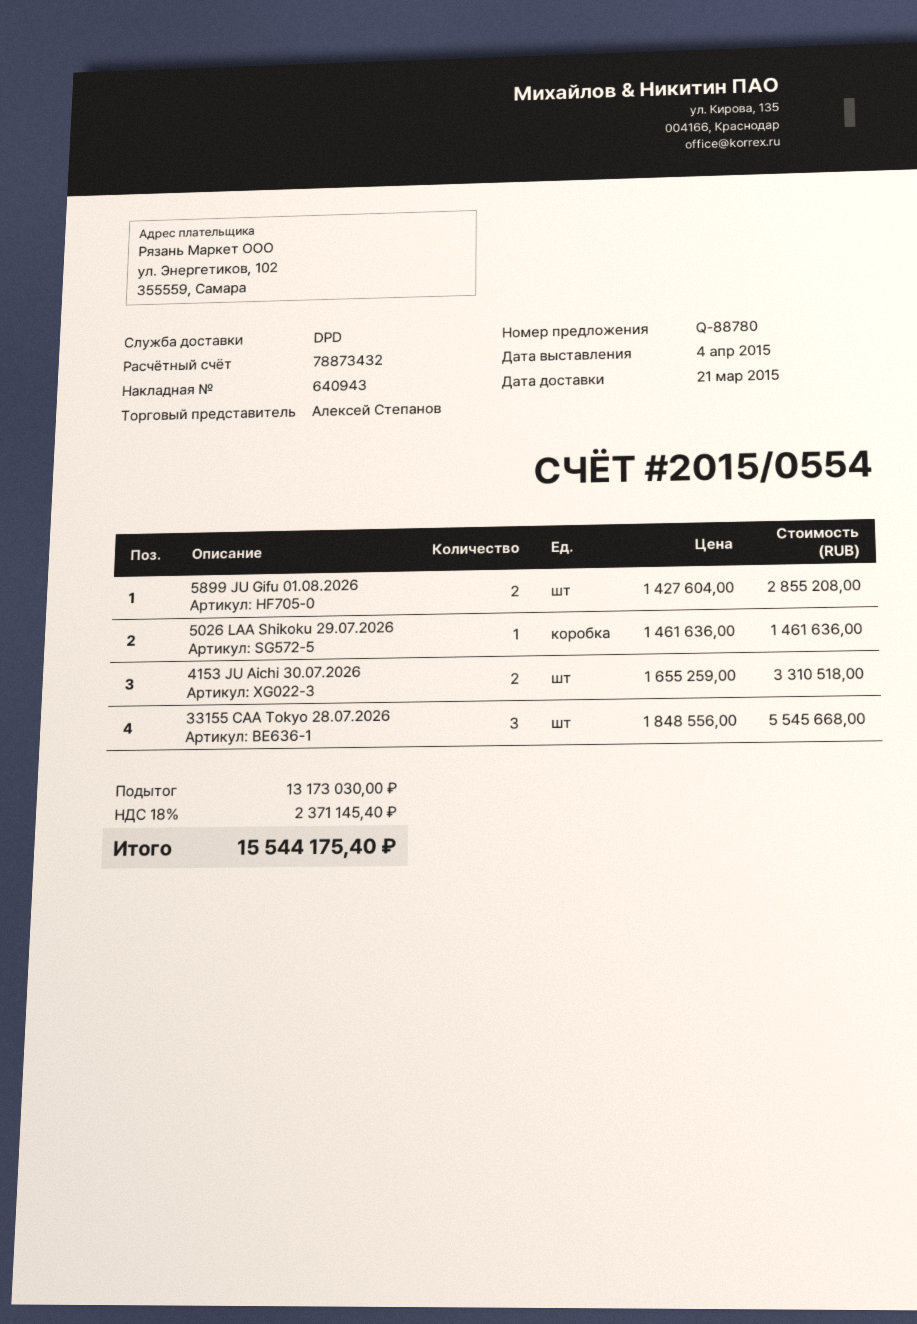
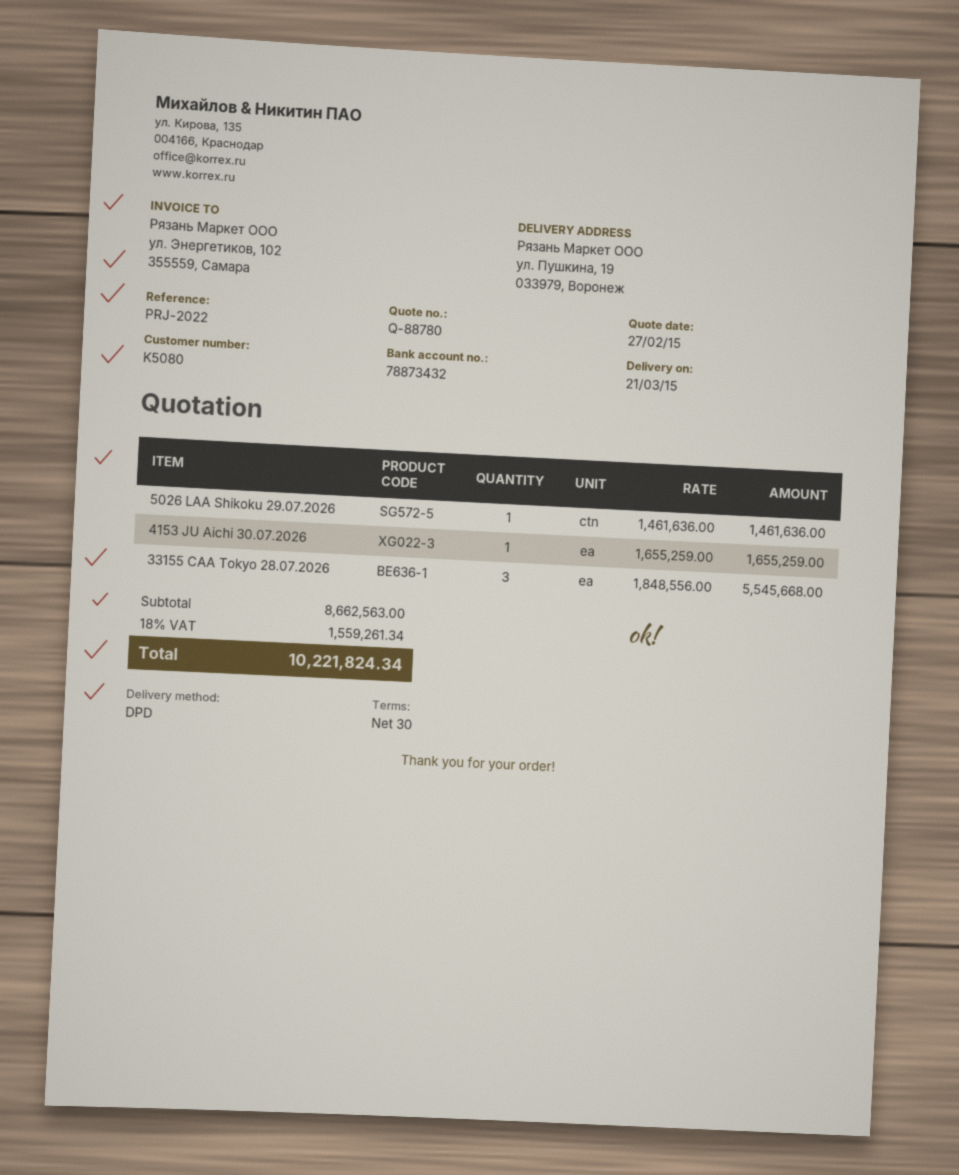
5899 JU Gifu 01.08.2026: 2 x 1427604.00 = 2855208.00 -> none
4153 JU Aichi 30.07.2026: 2 x 1655259.00 = 3310518.00 -> 1 x 1655259.00 = 1655259.00
subtotal: 13173030.00 -> 8662563.00
tax: 18% = 2371145.40 -> 18% = 1559261.34
total: 15544175.40 -> 10221824.34

